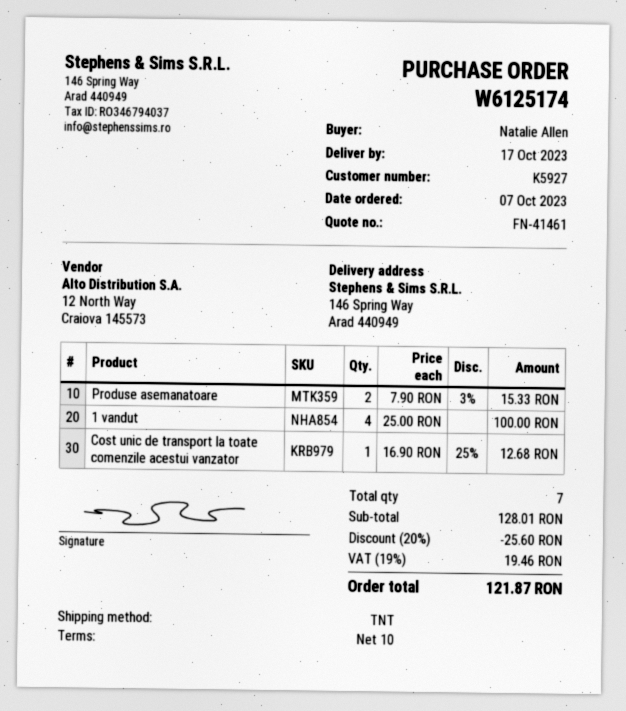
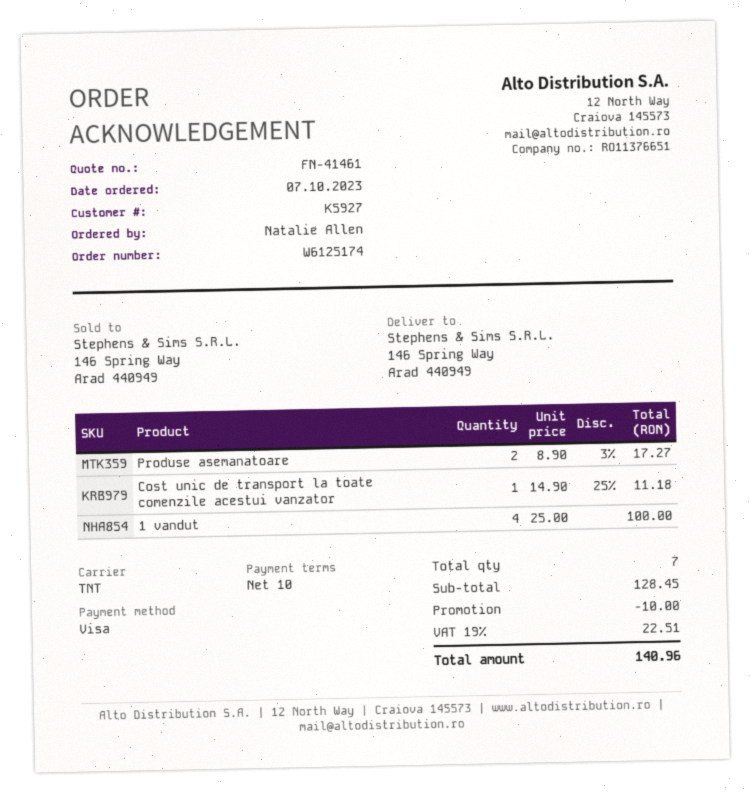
Produse asemanatoare: 2 x 7.90 - 3% = 15.33 -> 2 x 8.90 - 3% = 17.27
Cost unic de transport la toate comenzile acestui vanzator: 1 x 16.90 - 25% = 12.68 -> 1 x 14.90 - 25% = 11.18
subtotal: 128.01 -> 128.45
discount: 25.60 -> 10.00
tax: 19% = 19.46 -> 19% = 22.51
total: 121.87 -> 140.96

